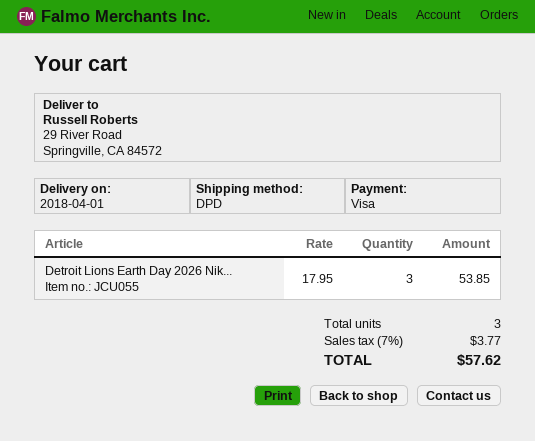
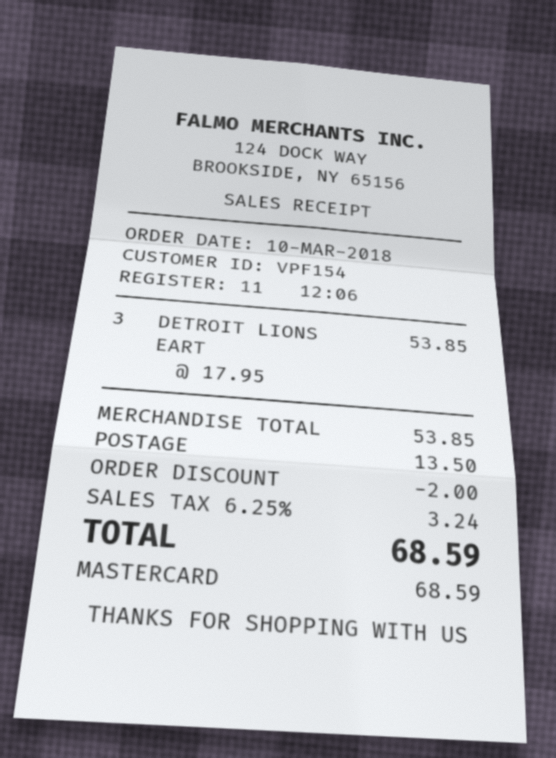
payment method: Visa -> Mastercard
discount: none -> 2.00
shipping: none -> 13.50
tax: 7% = 3.77 -> 6.25% = 3.24
total: 57.62 -> 68.59

